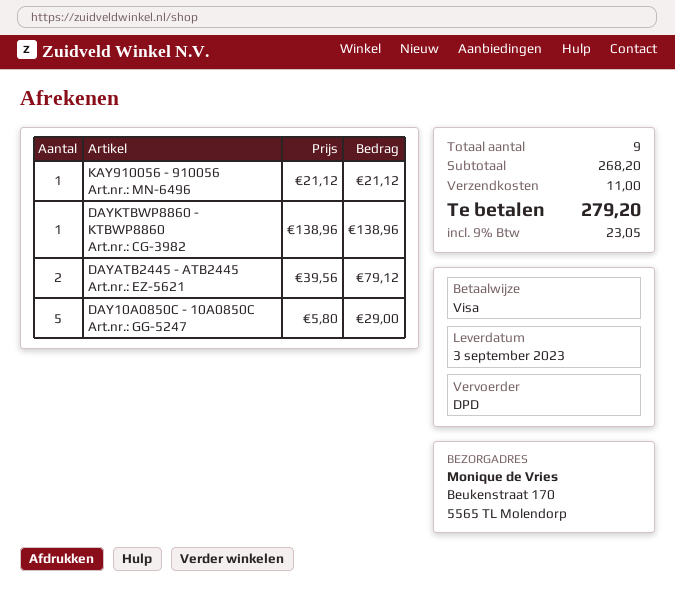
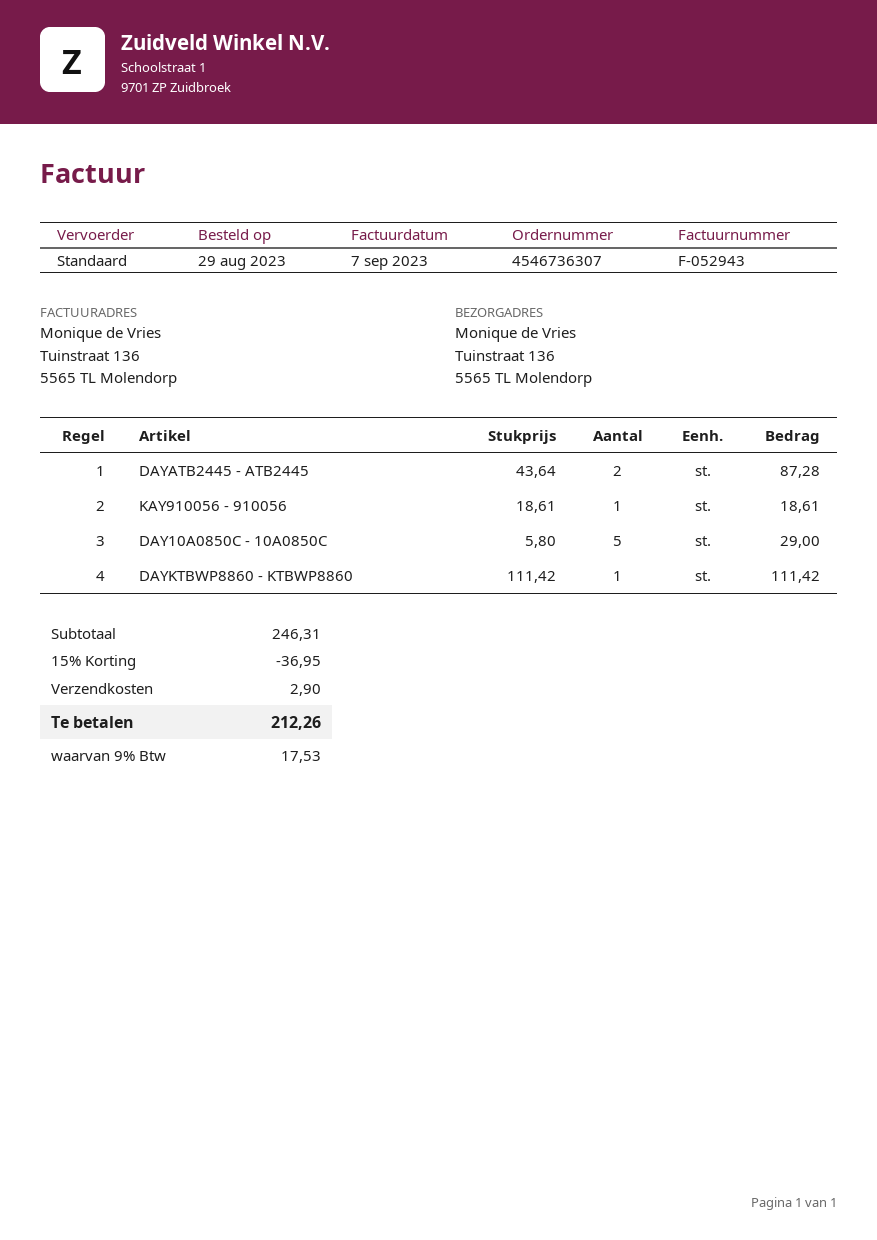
shipping method: DPD -> standard
ship to: Beukenstraat 170, 5565 TL Molendorp -> Tuinstraat 136, 5565 TL Molendorp
KAY910056 - 910056: 1 x 21.12 = 21.12 -> 1 x 18.61 = 18.61
DAYKTBWP8860 - KTBWP8860: 1 x 138.96 = 138.96 -> 1 x 111.42 = 111.42
DAYATB2445 - ATB2445: 2 x 39.56 = 79.12 -> 2 x 43.64 = 87.28
subtotal: 268.20 -> 246.31
discount: none -> 15% = 36.95
shipping: 11.00 -> 2.90
tax: 9% = 23.05 -> 9% = 17.53
total: 279.20 -> 212.26

